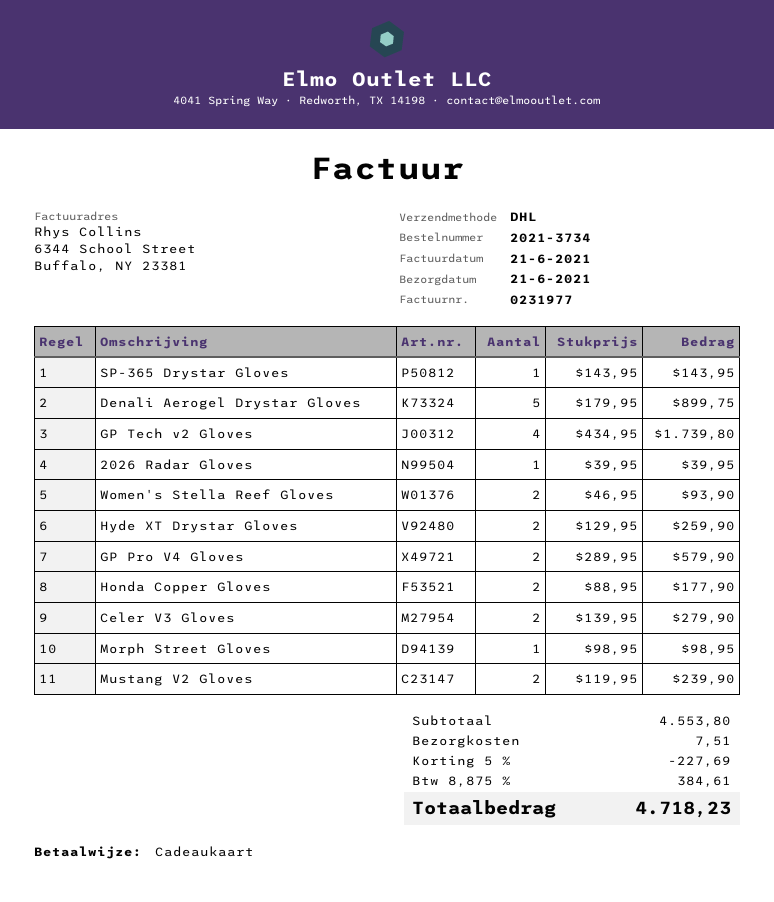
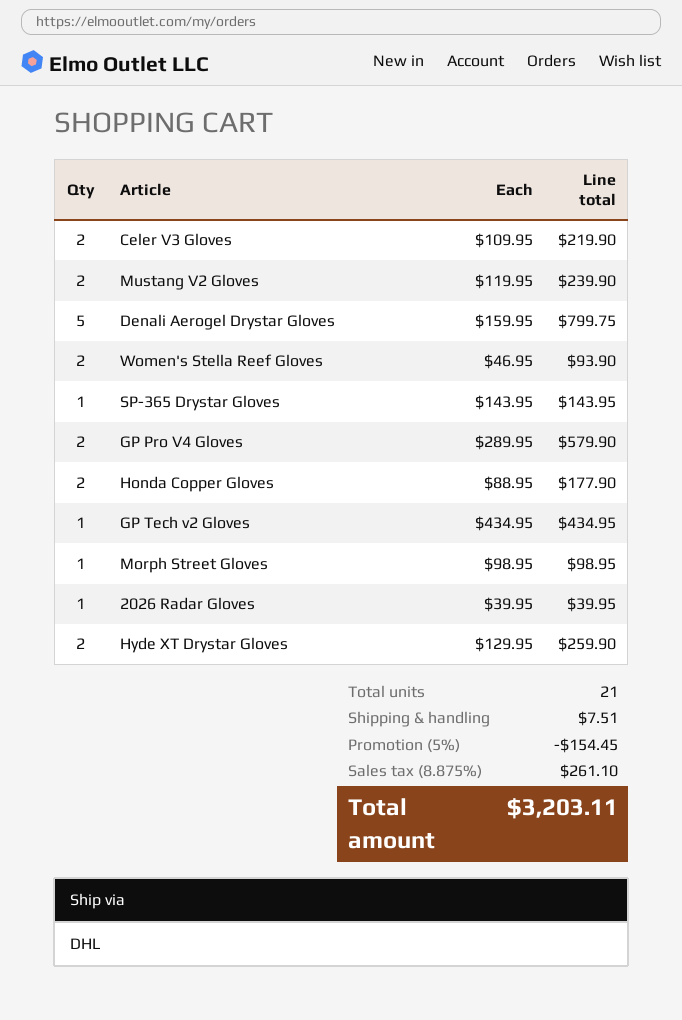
Denali Aerogel Drystar Gloves: 5 x 179.95 = 899.75 -> 5 x 159.95 = 799.75
GP Tech v2 Gloves: 4 x 434.95 = 1739.80 -> 1 x 434.95 = 434.95
Celer V3 Gloves: 2 x 139.95 = 279.90 -> 2 x 109.95 = 219.90
discount: 5% = 227.69 -> 5% = 154.45
tax: 8.875% = 384.61 -> 8.875% = 261.10
total: 4718.23 -> 3203.11

